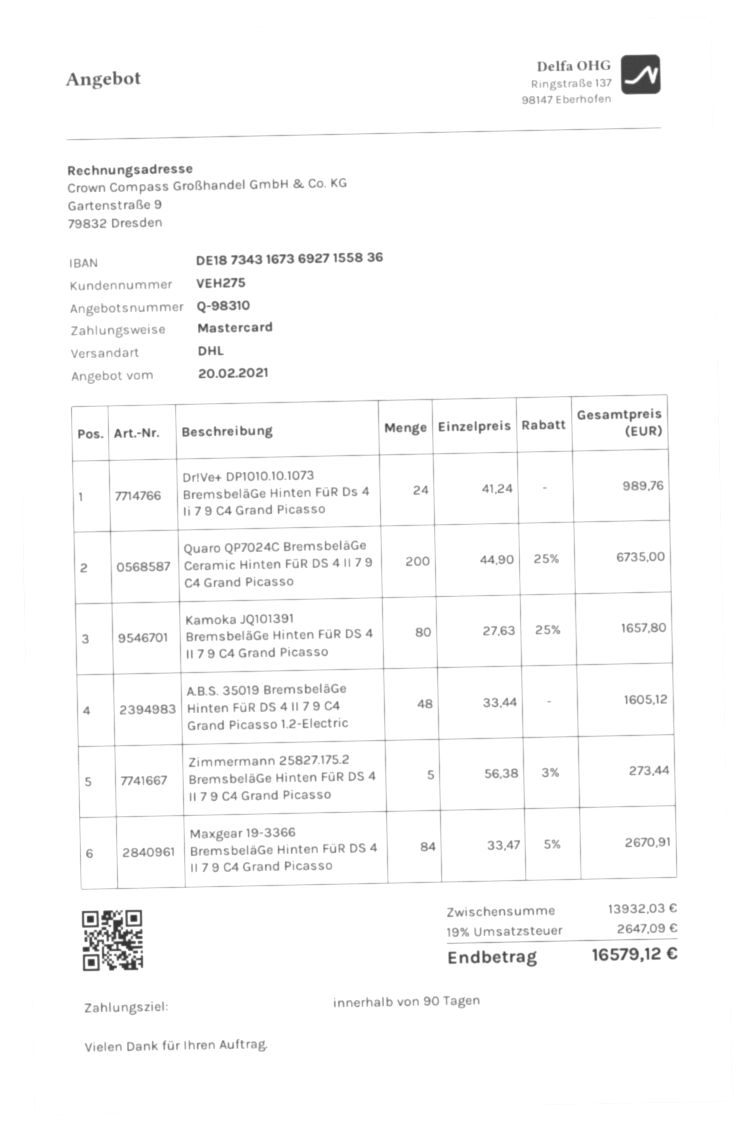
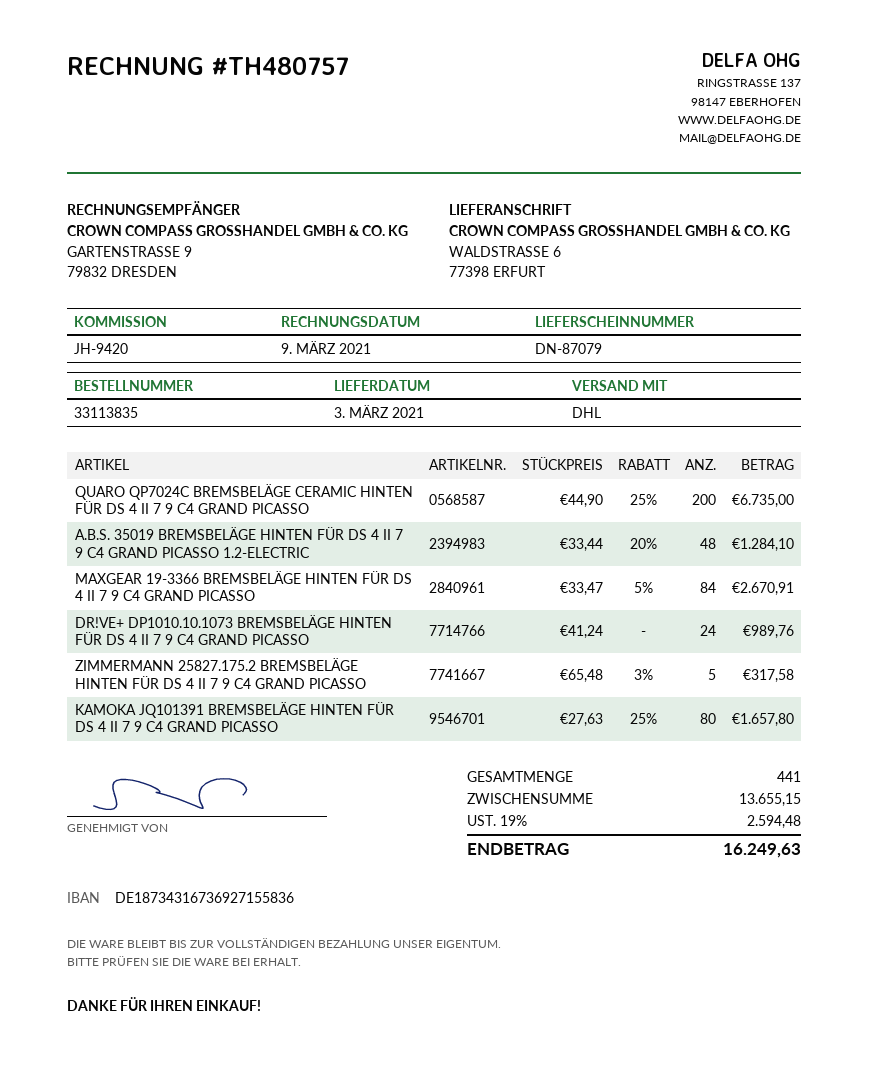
A.B.S. 35019 BremsbeläGe Hinten FüR DS 4 II 7 9 C4 Grand Picasso 1.2-Electric: 48 x 33.44 = 1605.12 -> 48 x 33.44 - 20% = 1284.10
Zimmermann 25827.175.2 BremsbeläGe Hinten FüR DS 4 II 7 9 C4 Grand Picasso: 5 x 56.38 - 3% = 273.44 -> 5 x 65.48 - 3% = 317.58
subtotal: 13932.03 -> 13655.15
tax: 19% = 2647.09 -> 19% = 2594.48
total: 16579.12 -> 16249.63

